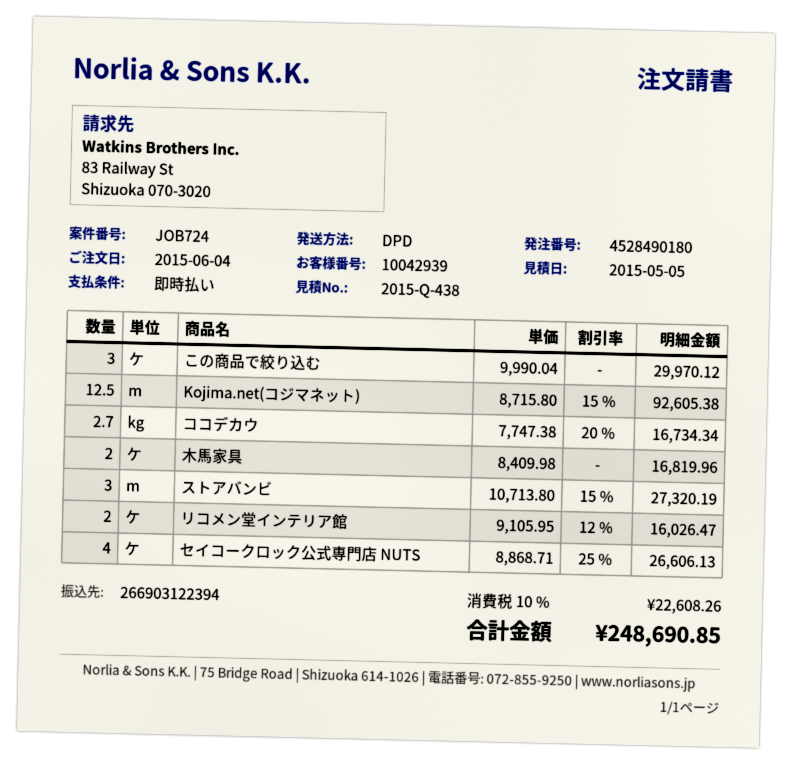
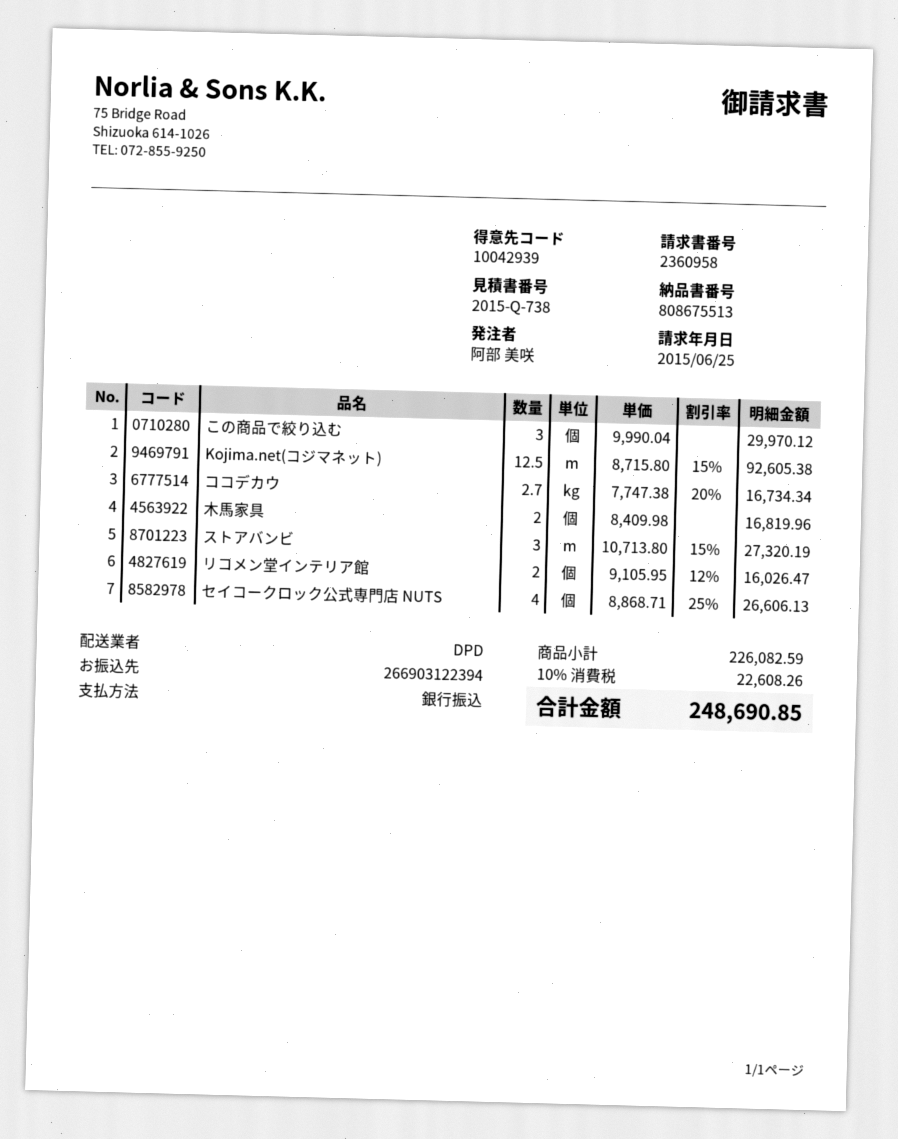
quote number: 2015-Q-438 -> 2015-Q-738

